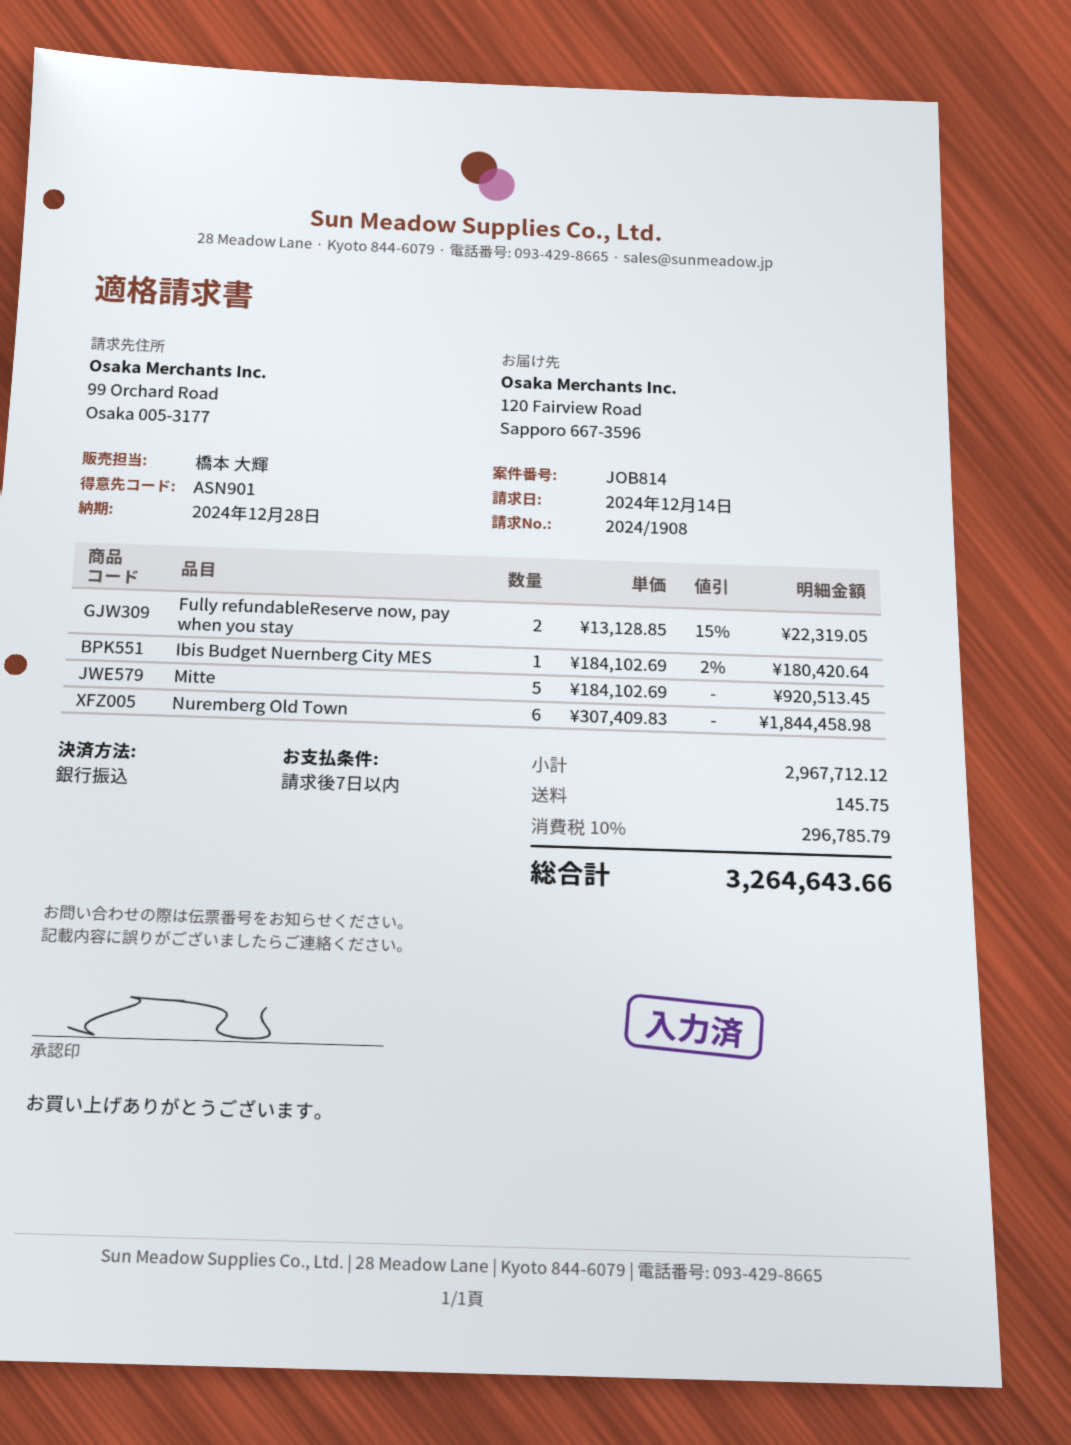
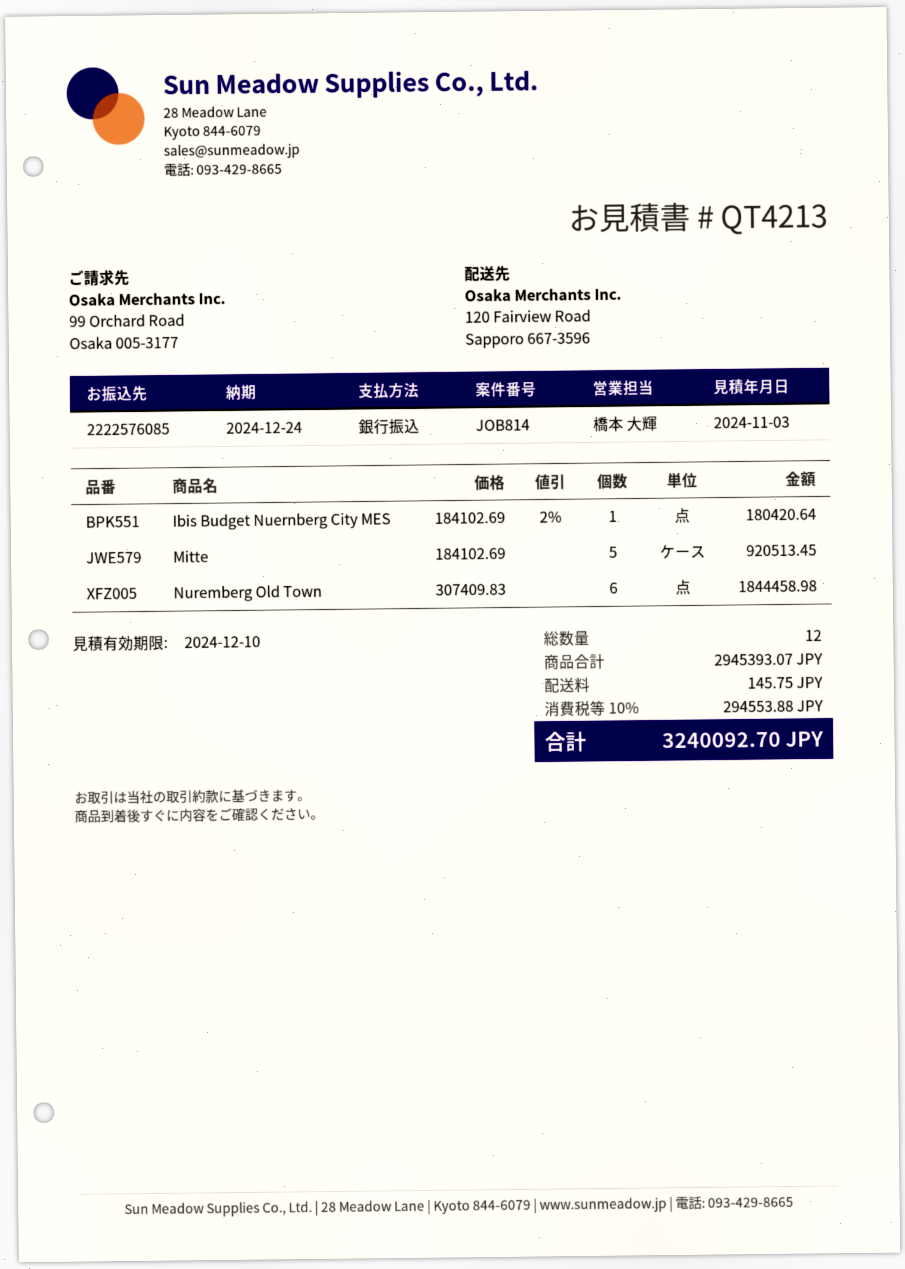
delivery date: 2024-12-28 -> 2024-12-24
Fully refundableReserve now, pay when you stay: 2 x 13128.85 - 15% = 22319.05 -> none
subtotal: 2967712.12 -> 2945393.07
tax: 10% = 296785.79 -> 10% = 294553.88
total: 3264643.66 -> 3240092.70

